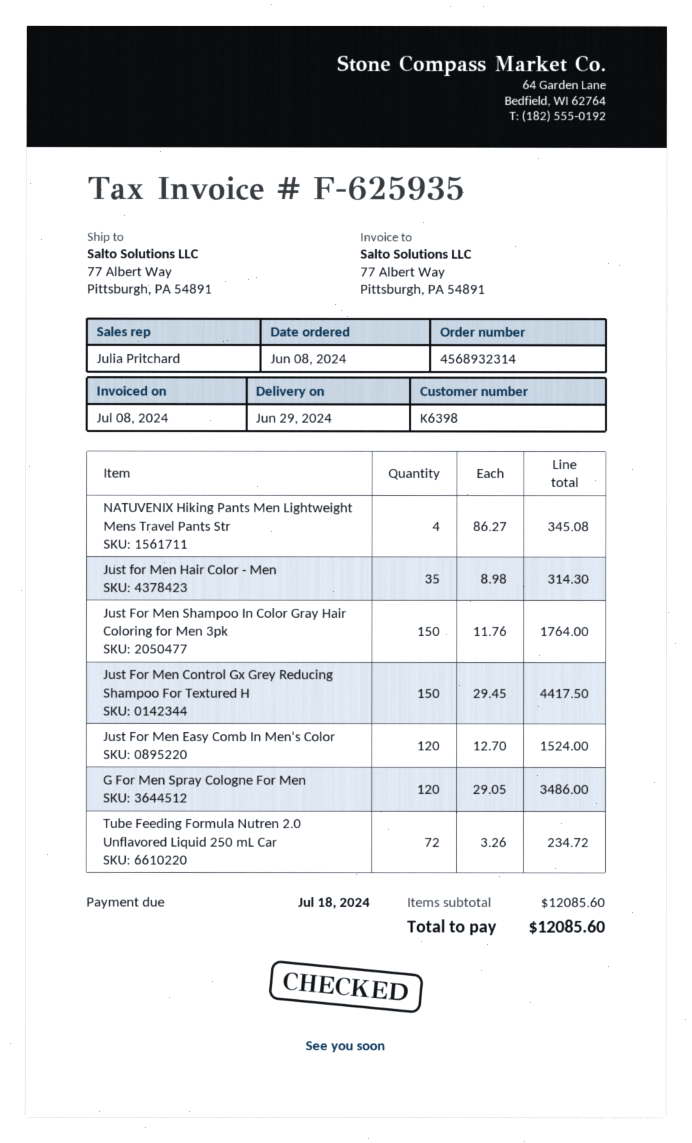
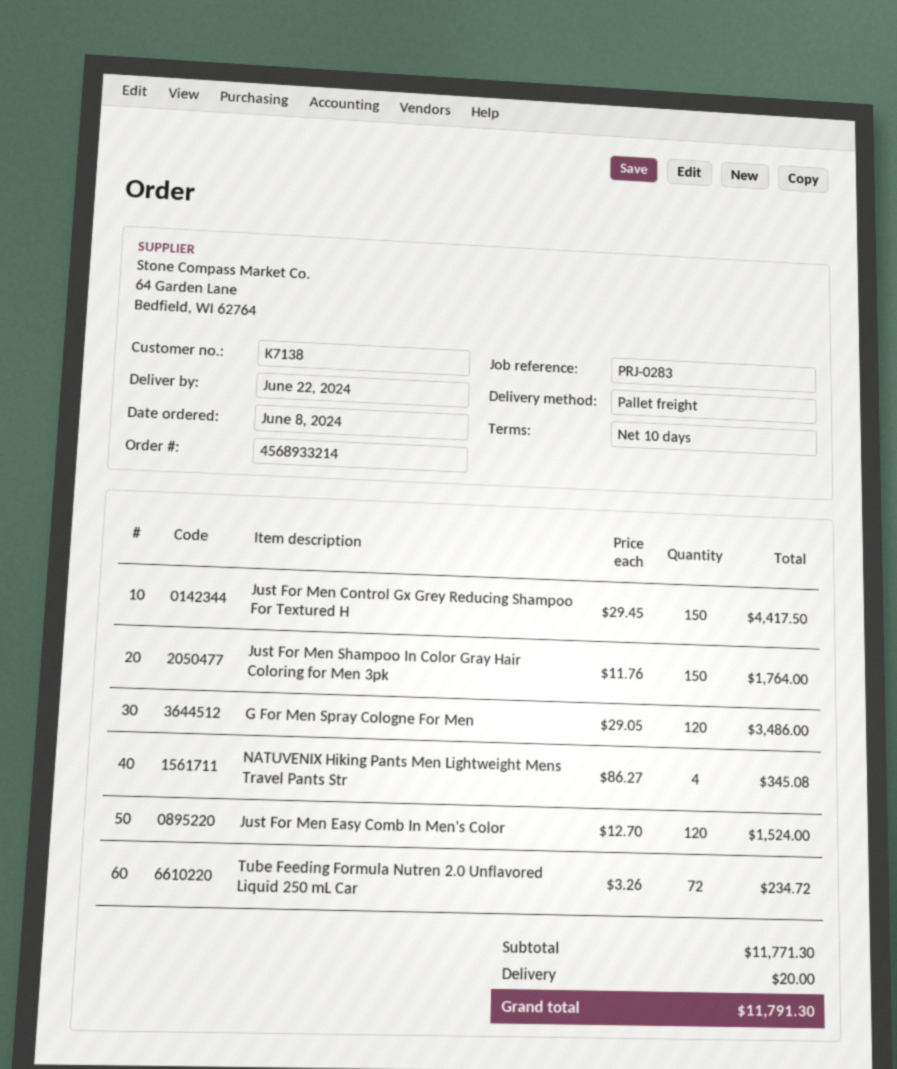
order number: 4568932314 -> 4568933214
delivery date: 2024-06-29 -> 2024-06-22
customer number: K6398 -> K7138
Just for Men Hair Color - Men: 35 x 8.98 = 314.30 -> none
subtotal: 12085.60 -> 11771.30
shipping: none -> 20.00
total: 12085.60 -> 11791.30

